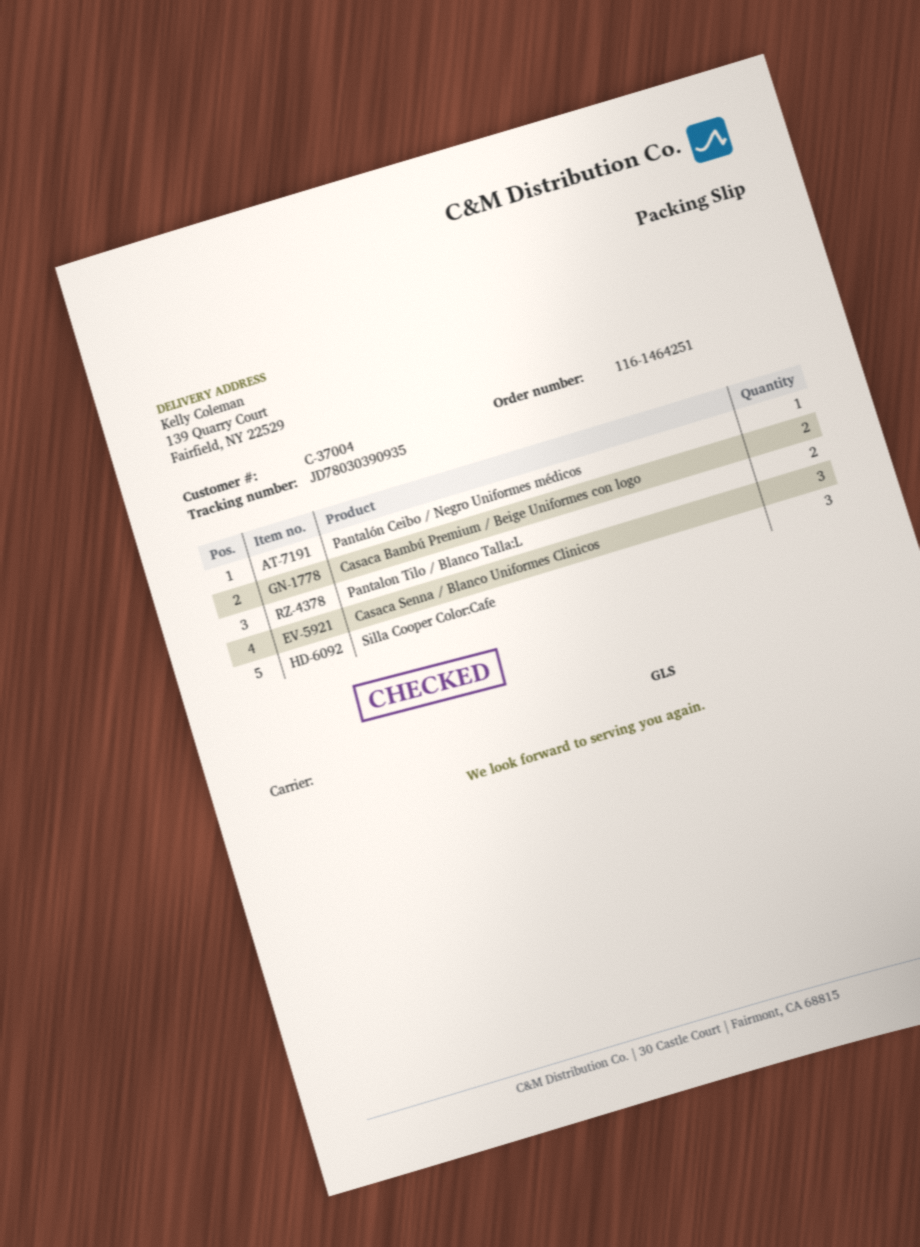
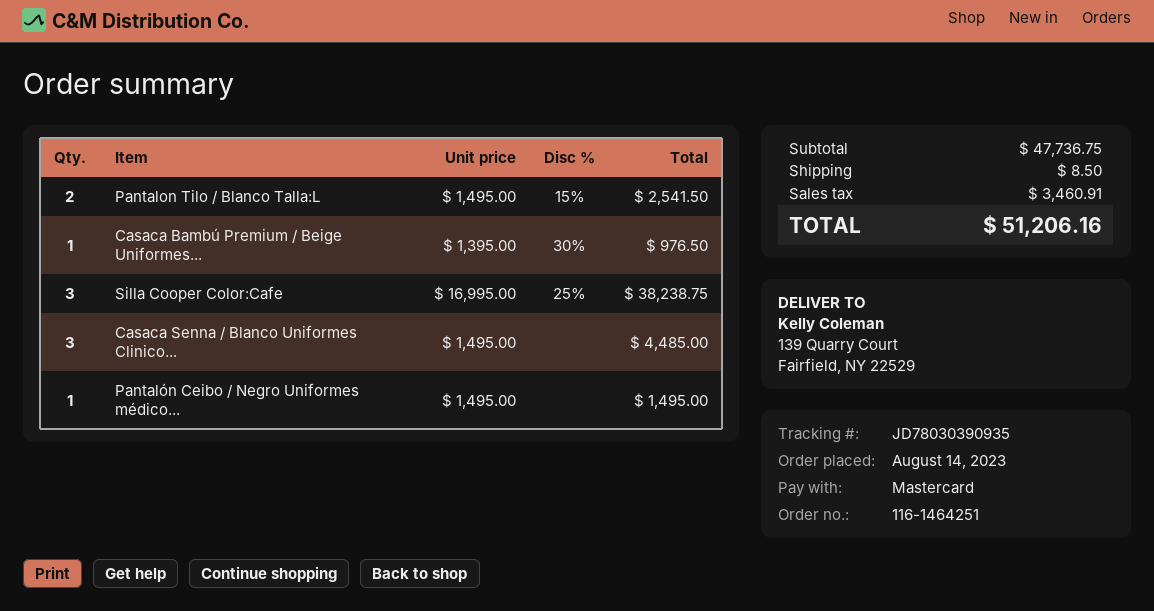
Casaca Bambú Premium / Beige Uniformes con logo: 2 -> 1

